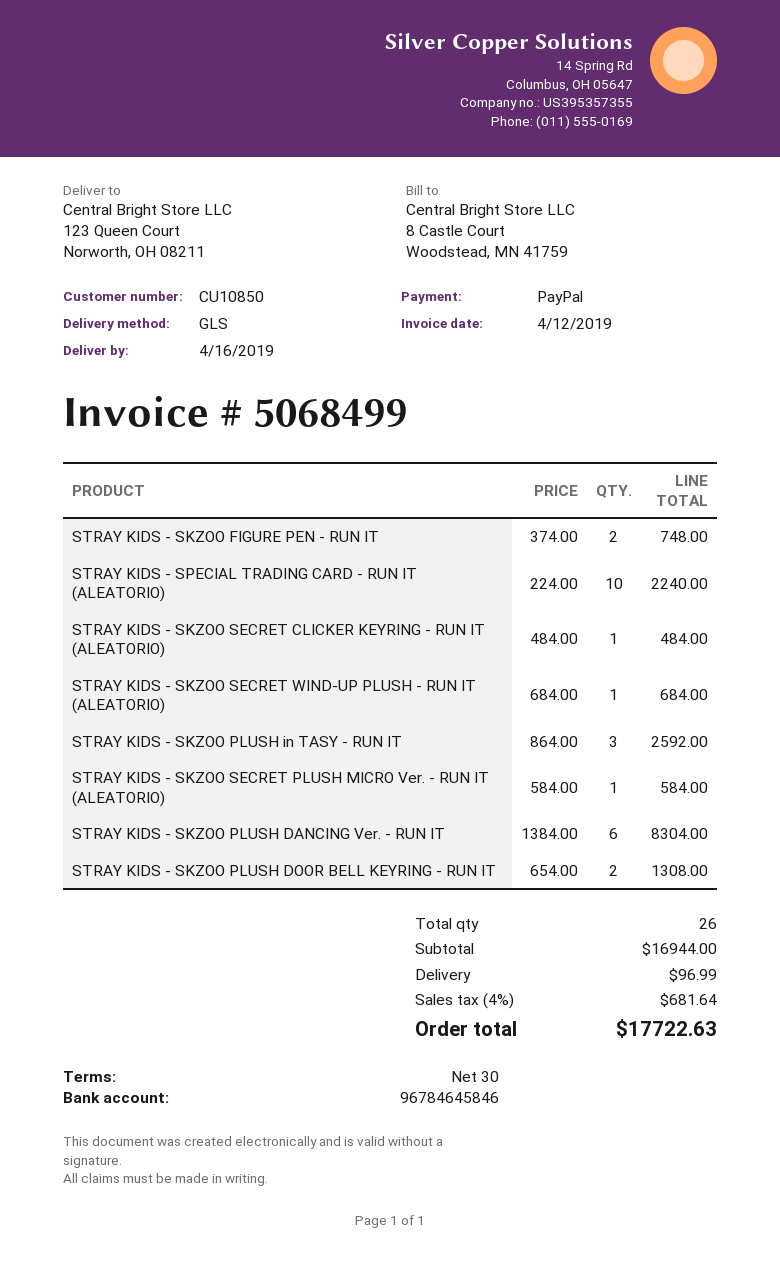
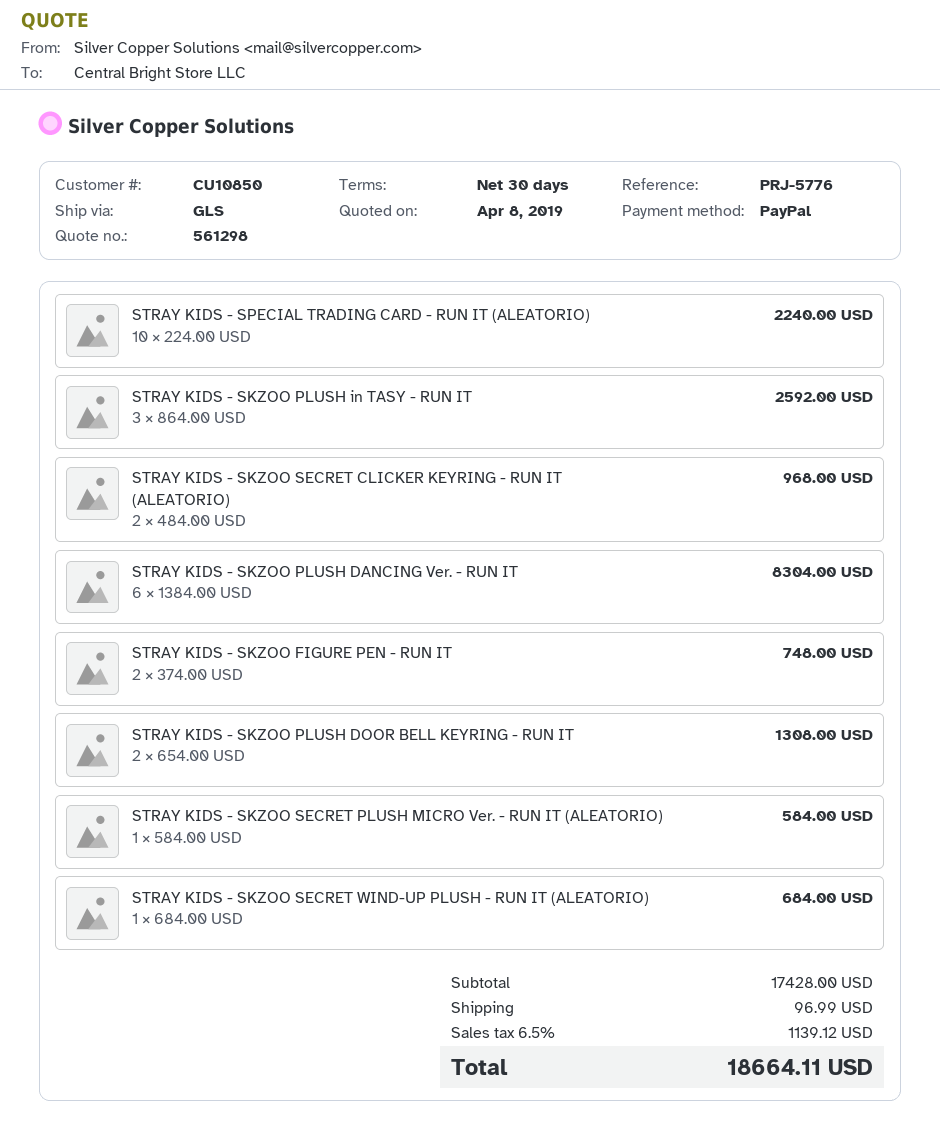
STRAY KIDS - SKZOO SECRET CLICKER KEYRING - RUN IT (ALEATORIO): 1 x 484.00 = 484.00 -> 2 x 484.00 = 968.00
subtotal: 16944.00 -> 17428.00
tax: 4% = 681.64 -> 6.5% = 1139.12
total: 17722.63 -> 18664.11

